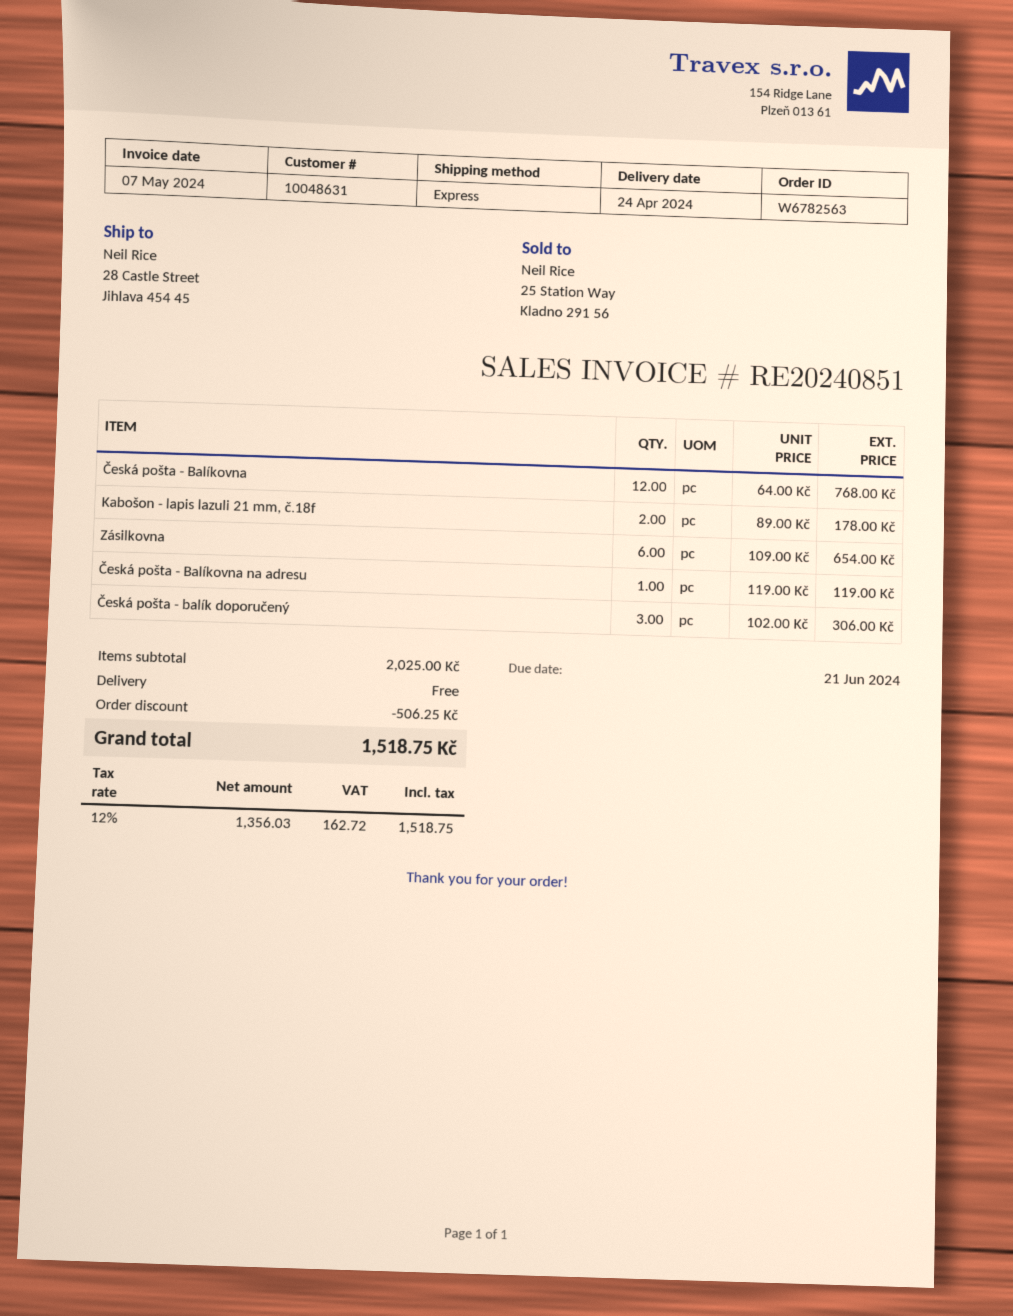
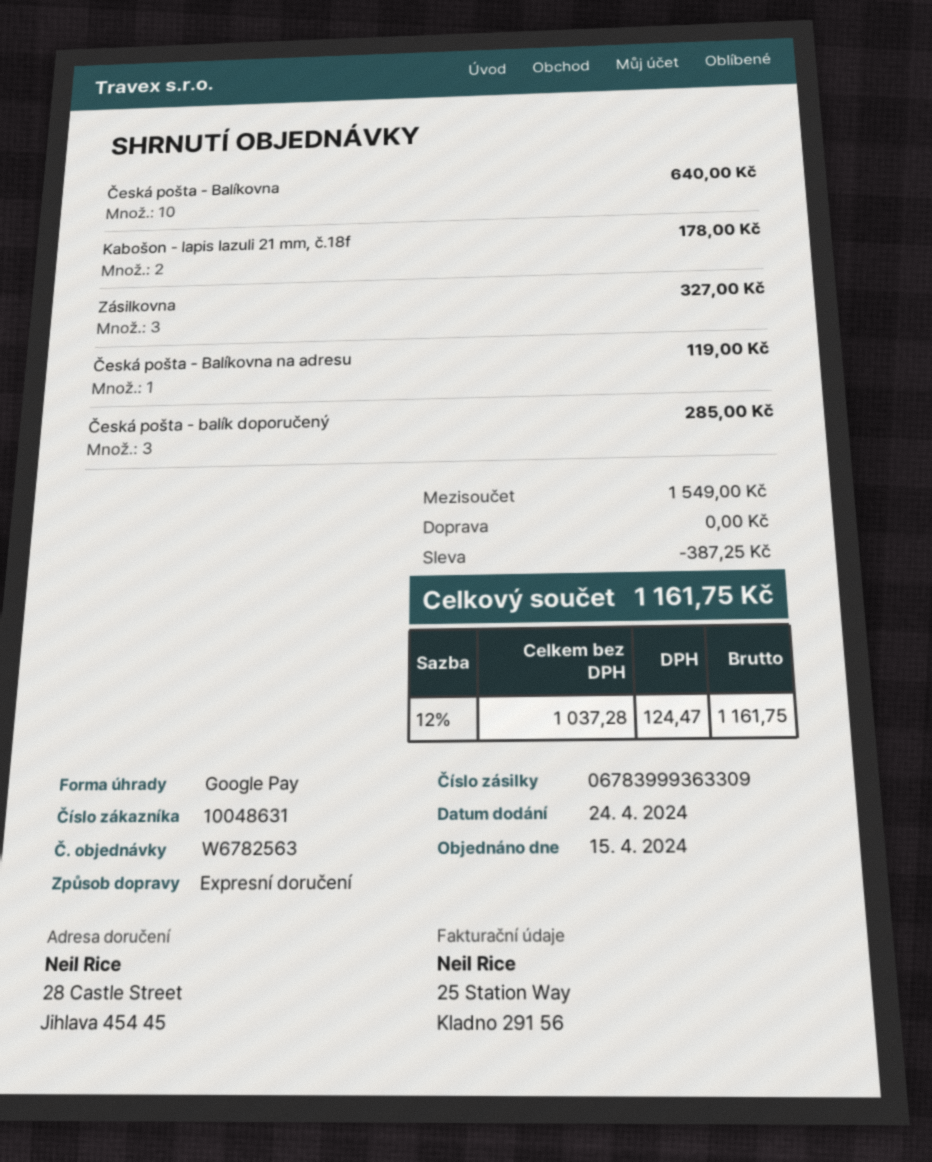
Česká pošta - Balíkovna: 12 for 768.00 -> 10 for 640.00
Zásilkovna: 6 for 654.00 -> 3 for 327.00
Česká pošta - balík doporučený: 3 for 306.00 -> 3 for 285.00
subtotal: 2025.00 -> 1549.00
discount: 506.25 -> 387.25
net: 1356.03 -> 1037.28
tax: 12% = 162.72 -> 12% = 124.47
total: 1518.75 -> 1161.75

